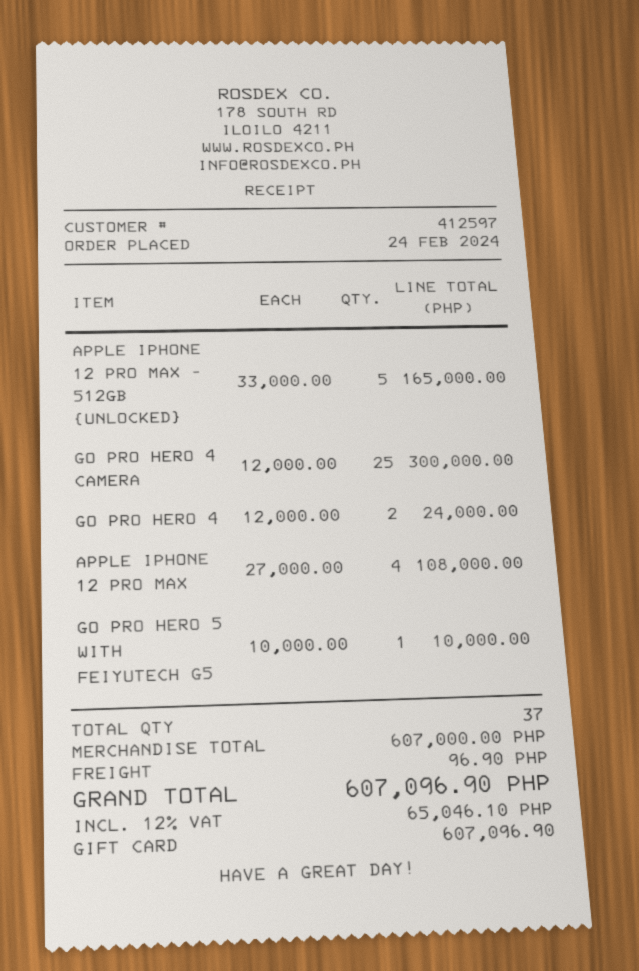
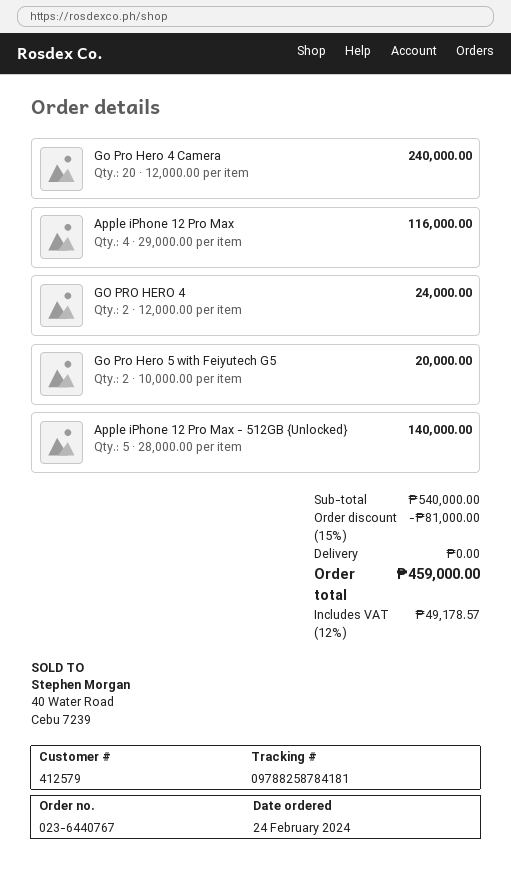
customer number: 412597 -> 412579
APPLE IPHONE 12 PRO MAX - 512GB {UNLOCKED}: 5 x 33000.00 = 165000.00 -> 5 x 28000.00 = 140000.00
GO PRO HERO 4 CAMERA: 25 x 12000.00 = 300000.00 -> 20 x 12000.00 = 240000.00
APPLE IPHONE 12 PRO MAX: 4 x 27000.00 = 108000.00 -> 4 x 29000.00 = 116000.00
GO PRO HERO 5 WITH FEIYUTECH G5: 1 x 10000.00 = 10000.00 -> 2 x 10000.00 = 20000.00
subtotal: 607000.00 -> 540000.00
discount: none -> 15% = 81000.00
shipping: 96.90 -> 0.00
tax: 12% = 65046.10 -> 12% = 49178.57
total: 607096.90 -> 459000.00

